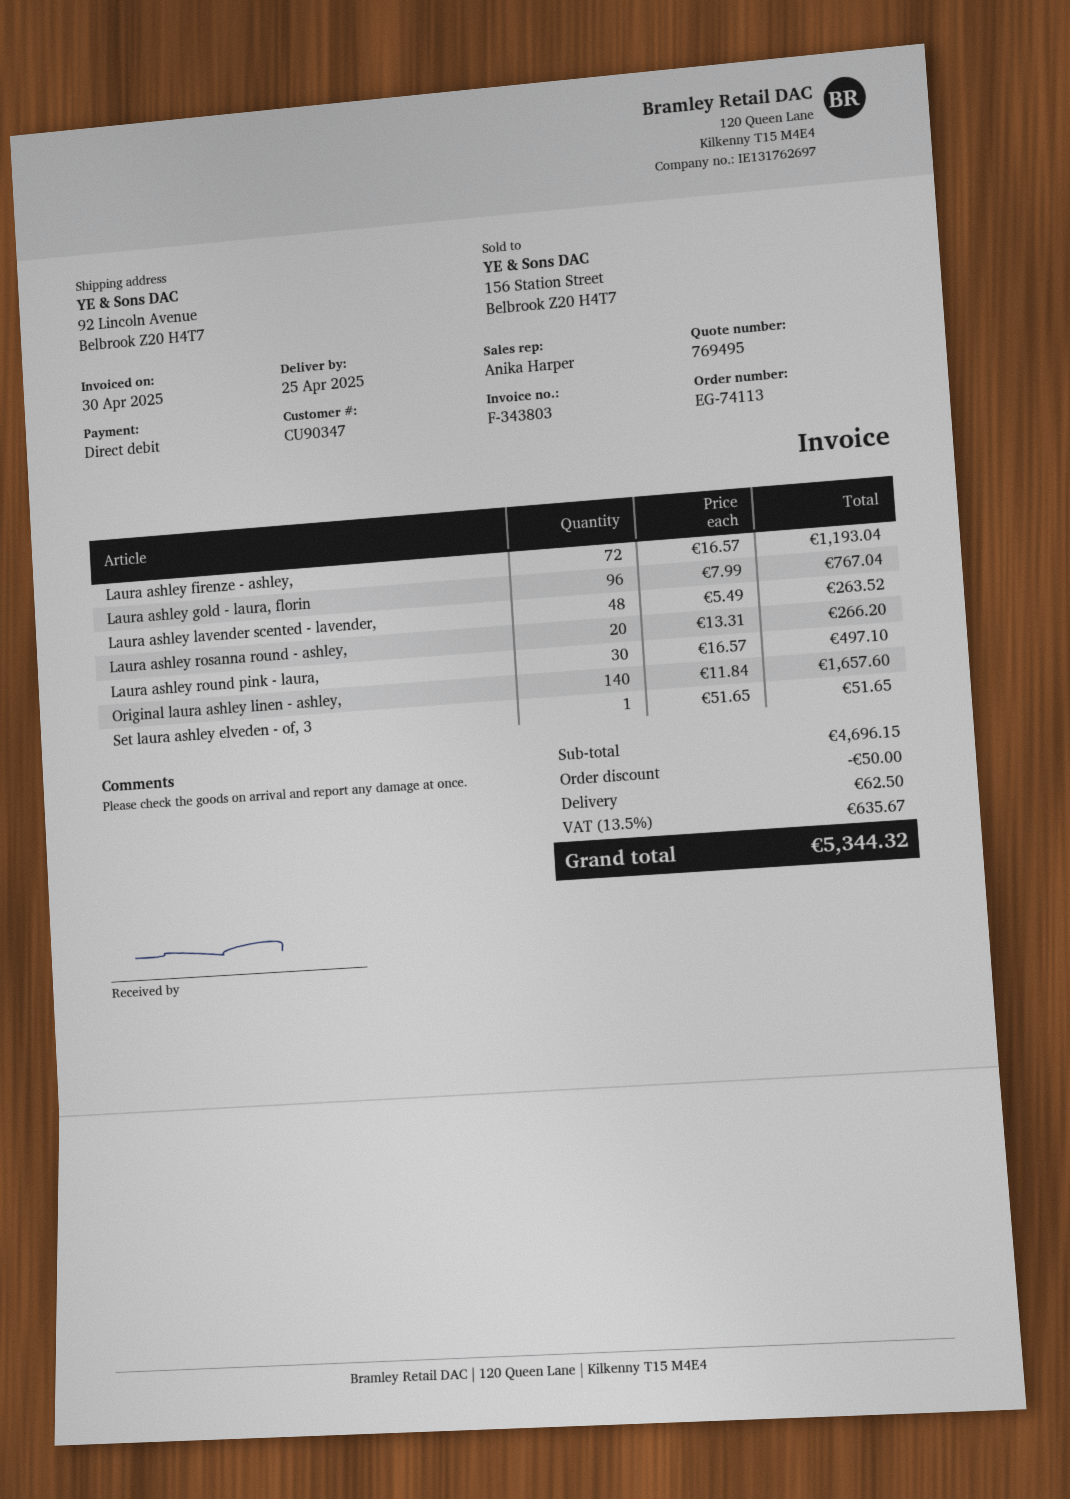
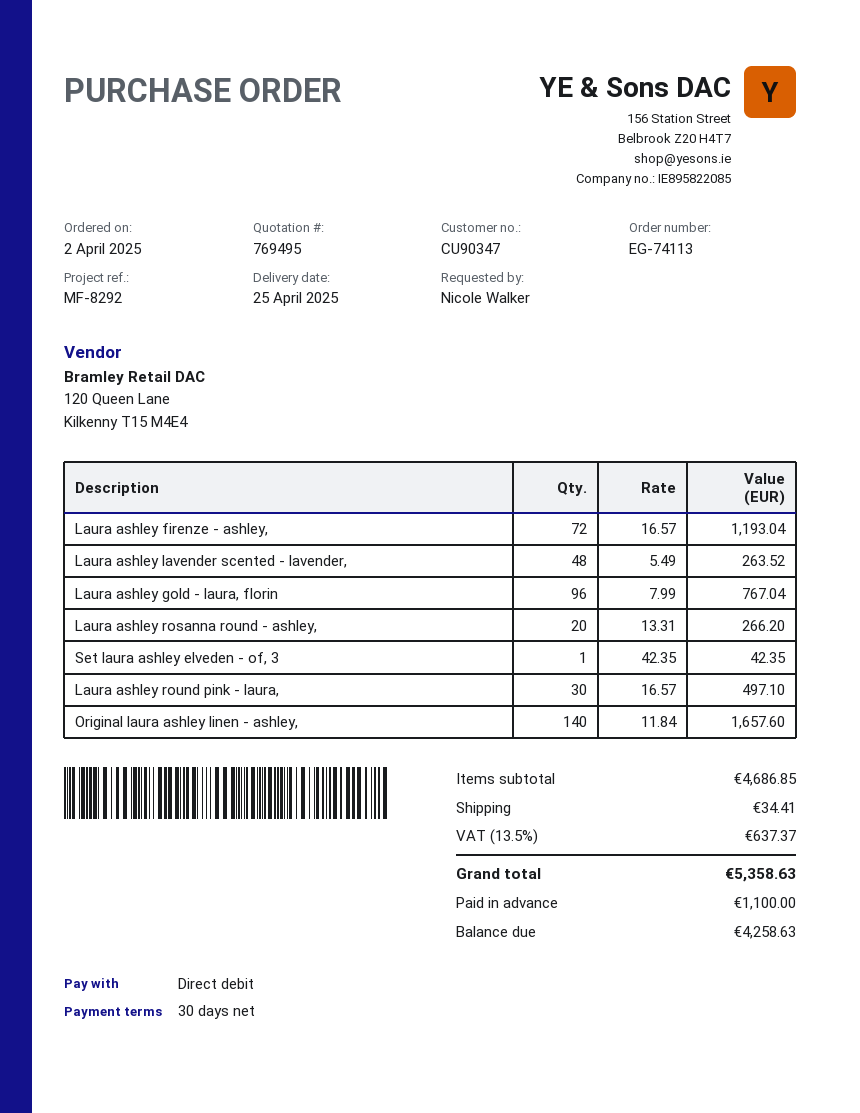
Set laura ashley elveden - of, 3: 1 x 51.65 = 51.65 -> 1 x 42.35 = 42.35
subtotal: 4696.15 -> 4686.85
discount: 50.00 -> none
shipping: 62.50 -> 34.41
tax: 13.5% = 635.67 -> 13.5% = 637.37
total: 5344.32 -> 5358.63

